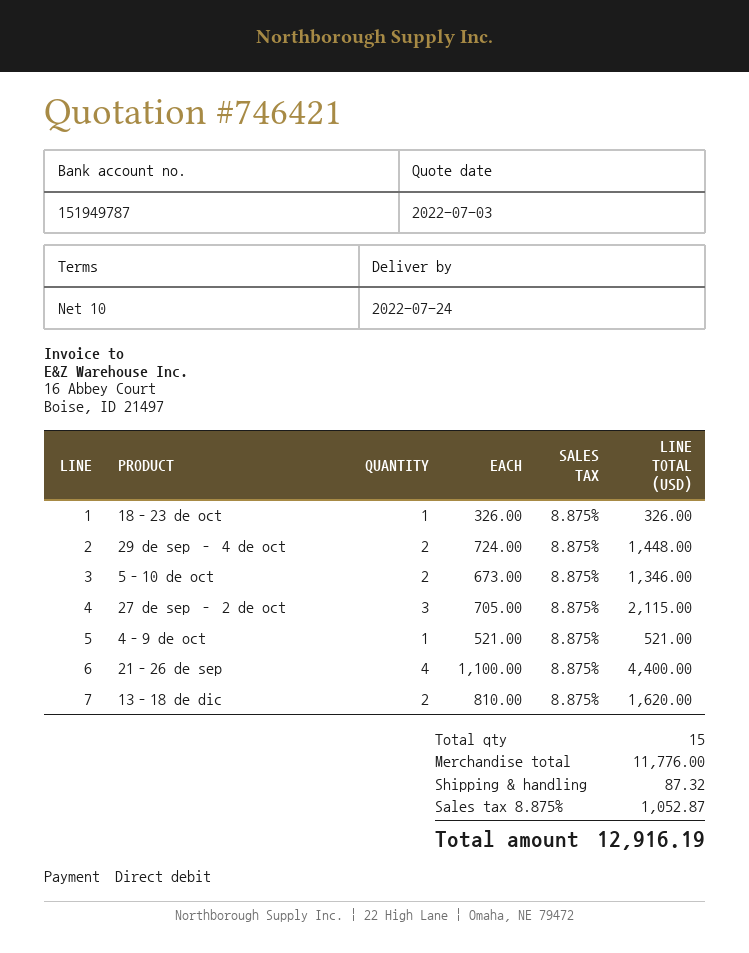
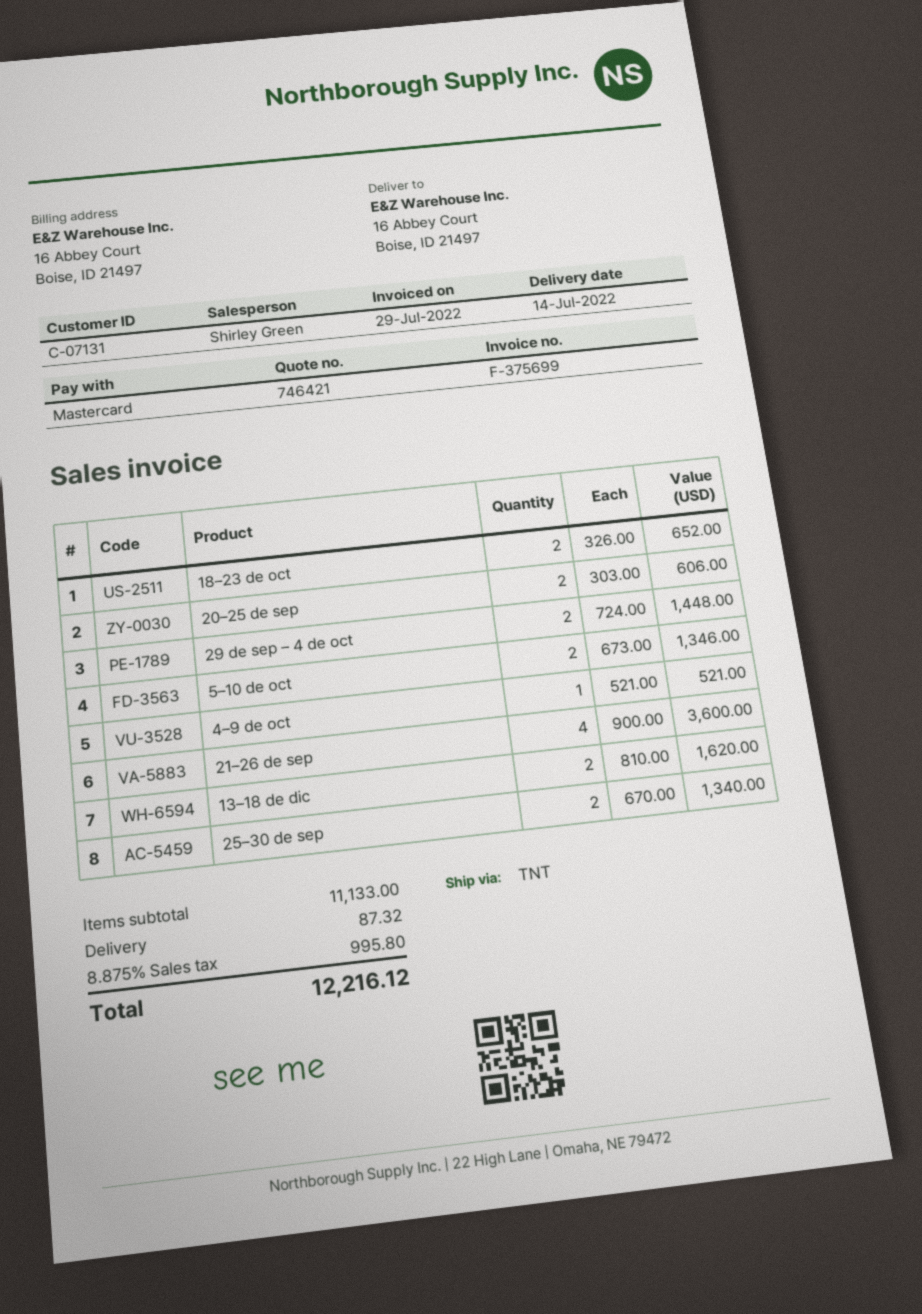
delivery date: 2022-07-24 -> 2022-07-14
payment method: direct debit -> Mastercard
18–23 de oct: 1 x 326.00 = 326.00 -> 2 x 326.00 = 652.00
27 de sep – 2 de oct: 3 x 705.00 = 2115.00 -> none
21–26 de sep: 4 x 1100.00 = 4400.00 -> 4 x 900.00 = 3600.00
20–25 de sep: none -> 2 x 303.00 = 606.00
25–30 de sep: none -> 2 x 670.00 = 1340.00
subtotal: 11776.00 -> 11133.00
tax: 8.875% = 1052.87 -> 8.875% = 995.80
total: 12916.19 -> 12216.12

